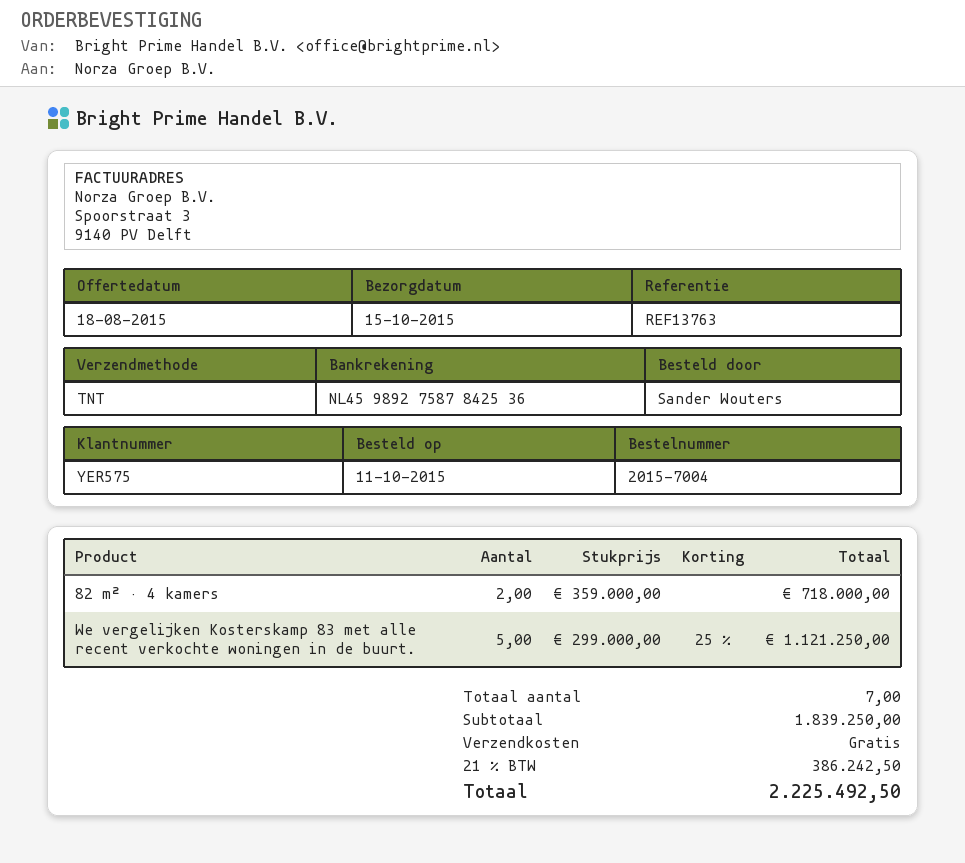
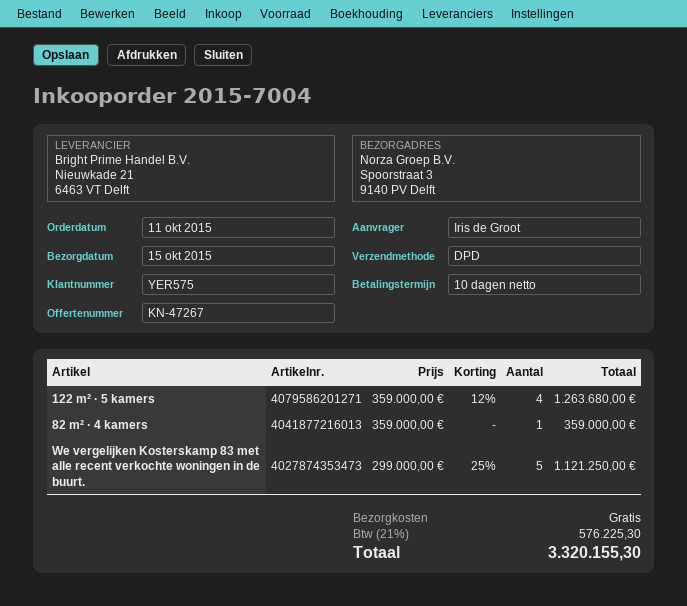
ordered by: Sander Wouters -> Iris de Groot
shipping method: TNT -> DPD
82 m² · 4 kamers: 2 x 359000.00 = 718000.00 -> 1 x 359000.00 = 359000.00
122 m² · 5 kamers: none -> 4 x 359000.00 - 12% = 1263680.00
tax: 21% = 386242.50 -> 21% = 576225.30
total: 2225492.50 -> 3320155.30

